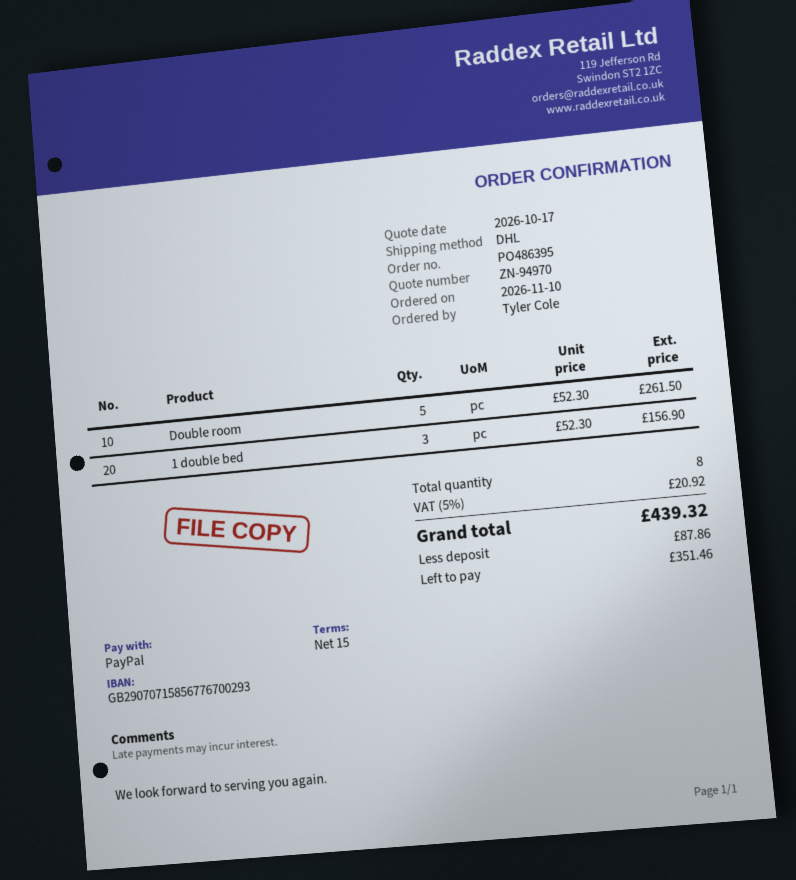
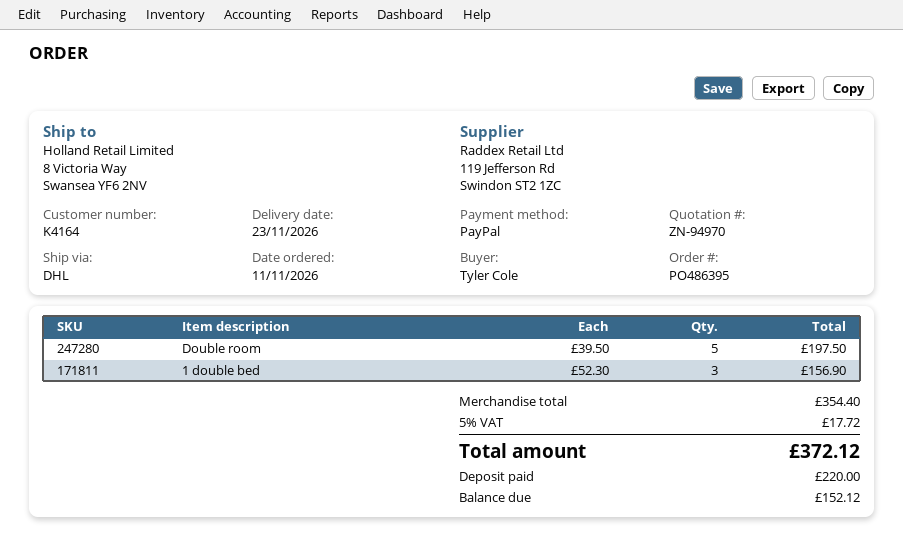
order date: 2026-11-10 -> 2026-11-11
Double room: 5 x 52.30 = 261.50 -> 5 x 39.50 = 197.50
tax: 5% = 20.92 -> 5% = 17.72
total: 439.32 -> 372.12
deposit: 87.86 -> 220.00
balance: 351.46 -> 152.12

